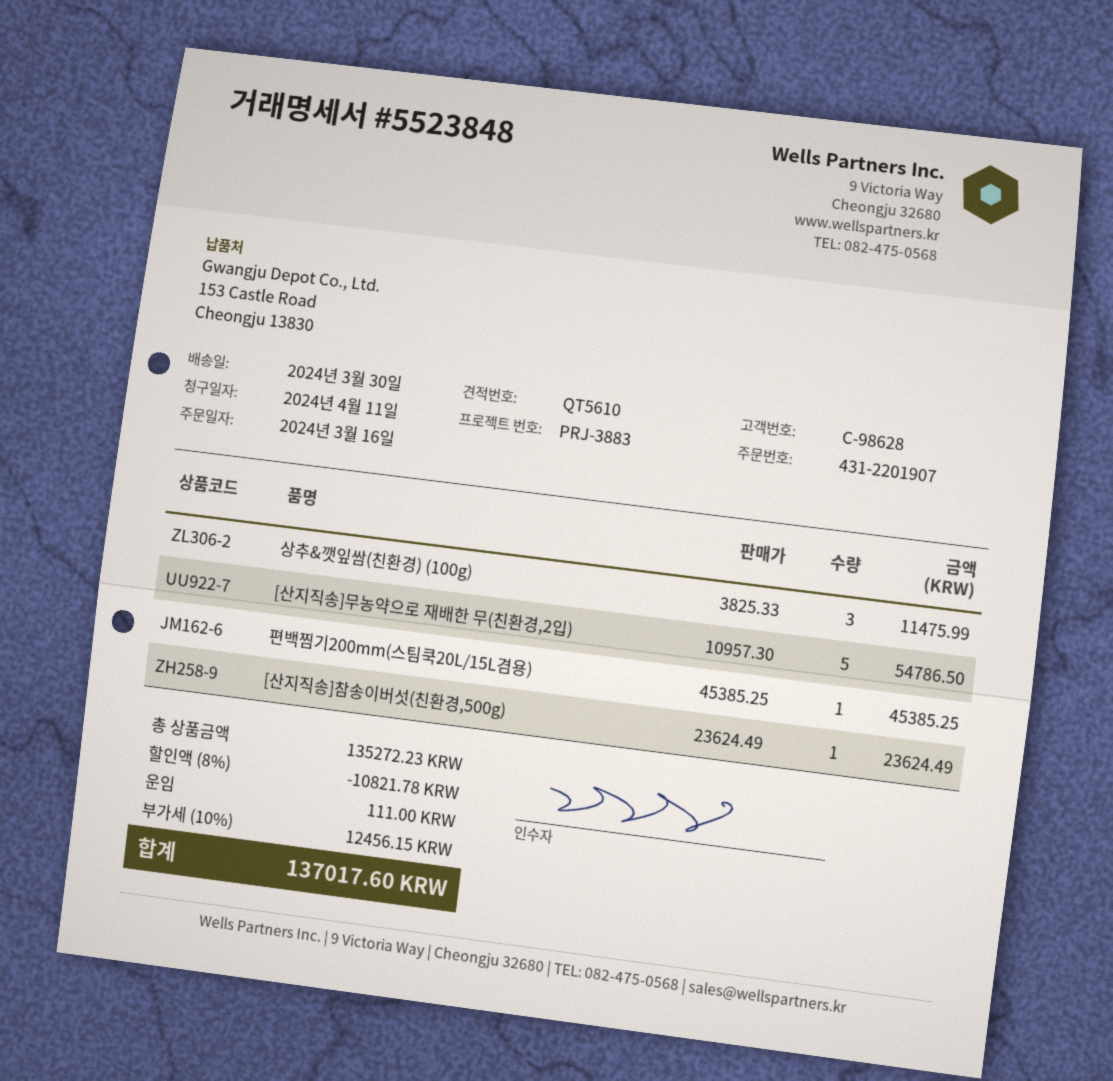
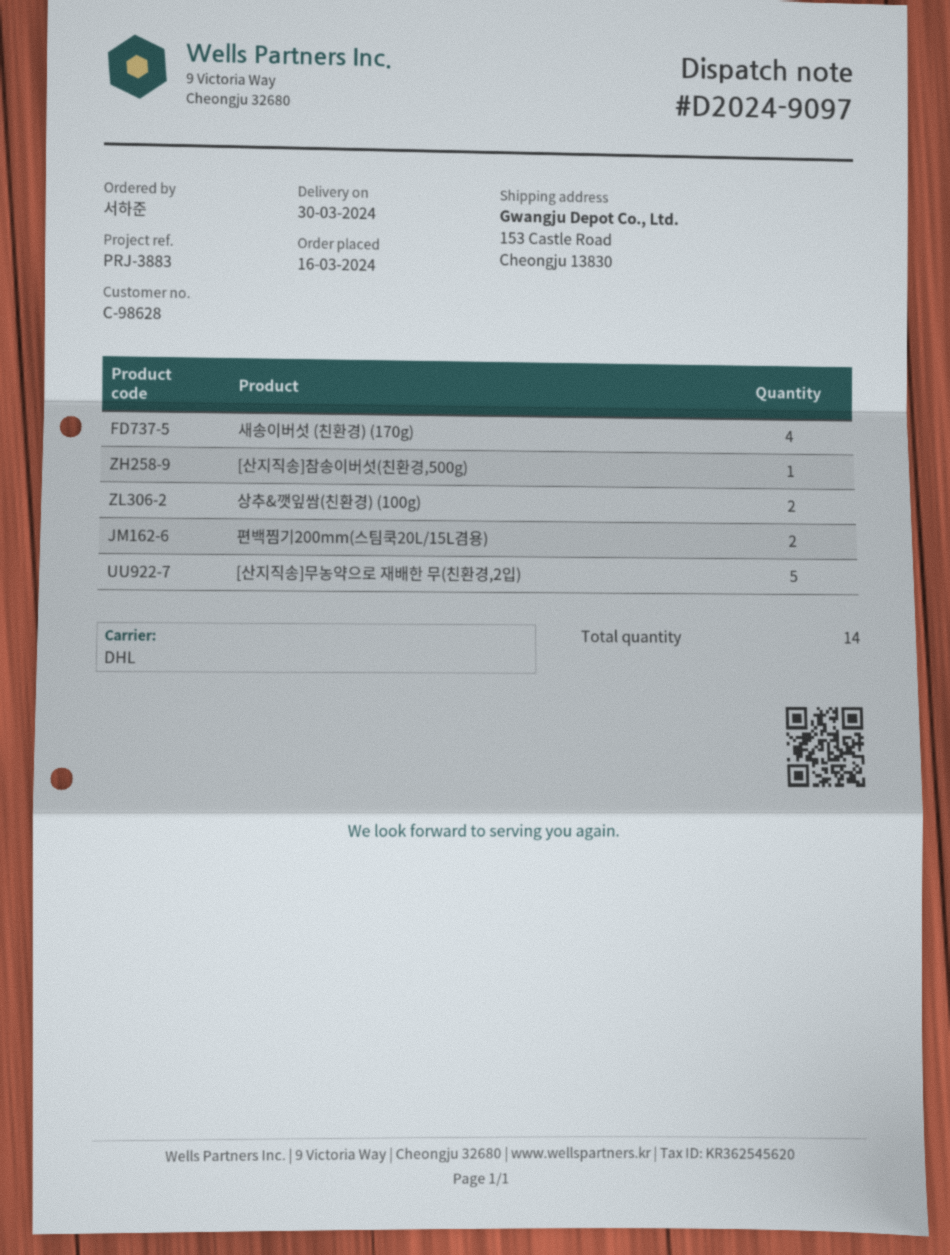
상추&깻잎쌈(친환경) (100g): 3 -> 2
편백찜기200mm(스팀쿡20L/15L겸용): 1 -> 2
새송이버섯 (친환경) (170g): none -> 4

